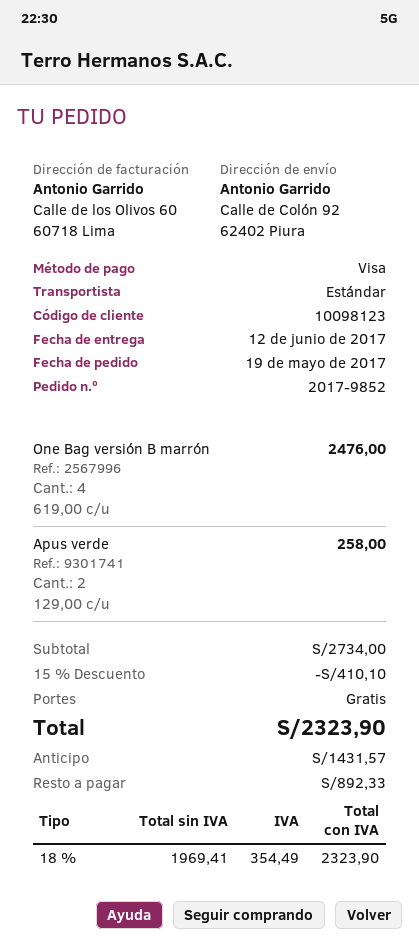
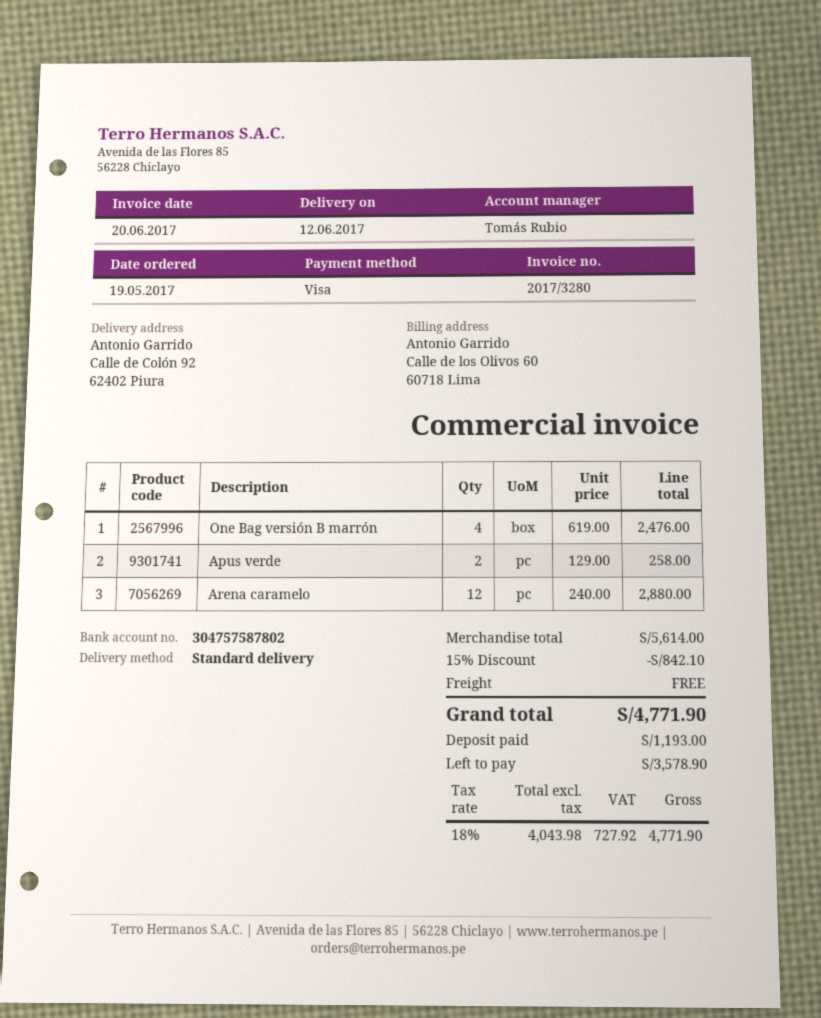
Arena caramelo: none -> 12 x 240.00 = 2880.00
subtotal: 2734.00 -> 5614.00
discount: 15% = 410.10 -> 15% = 842.10
net: 1969.41 -> 4043.98
tax: 18% = 354.49 -> 18% = 727.92
total: 2323.90 -> 4771.90
deposit: 1431.57 -> 1193.00
balance: 892.33 -> 3578.90

